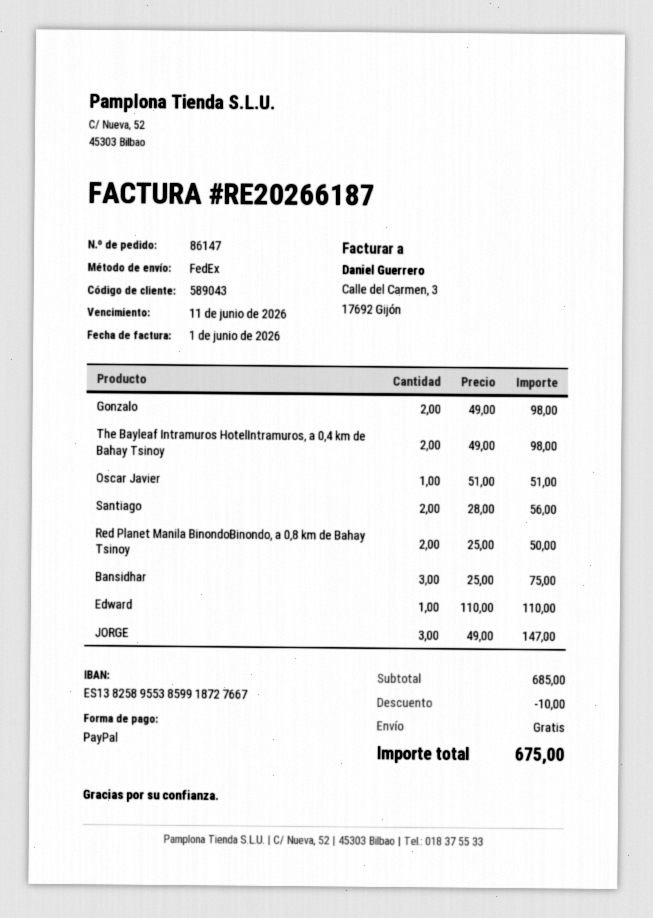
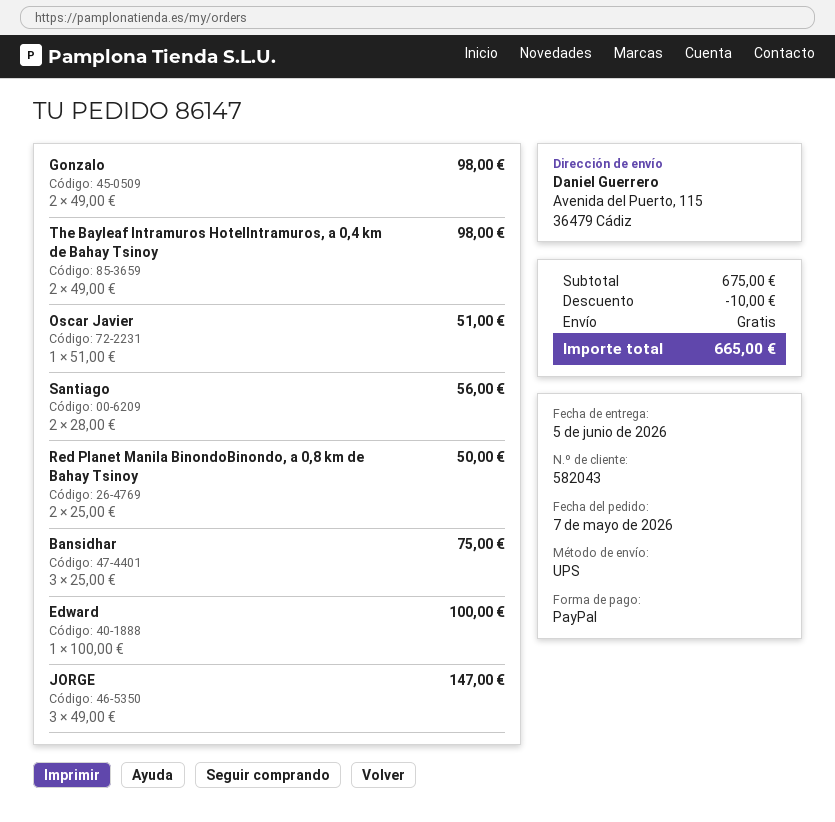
customer number: 589043 -> 582043
shipping method: FedEx -> UPS
Edward: 1 x 110.00 = 110.00 -> 1 x 100.00 = 100.00
subtotal: 685.00 -> 675.00
total: 675.00 -> 665.00

